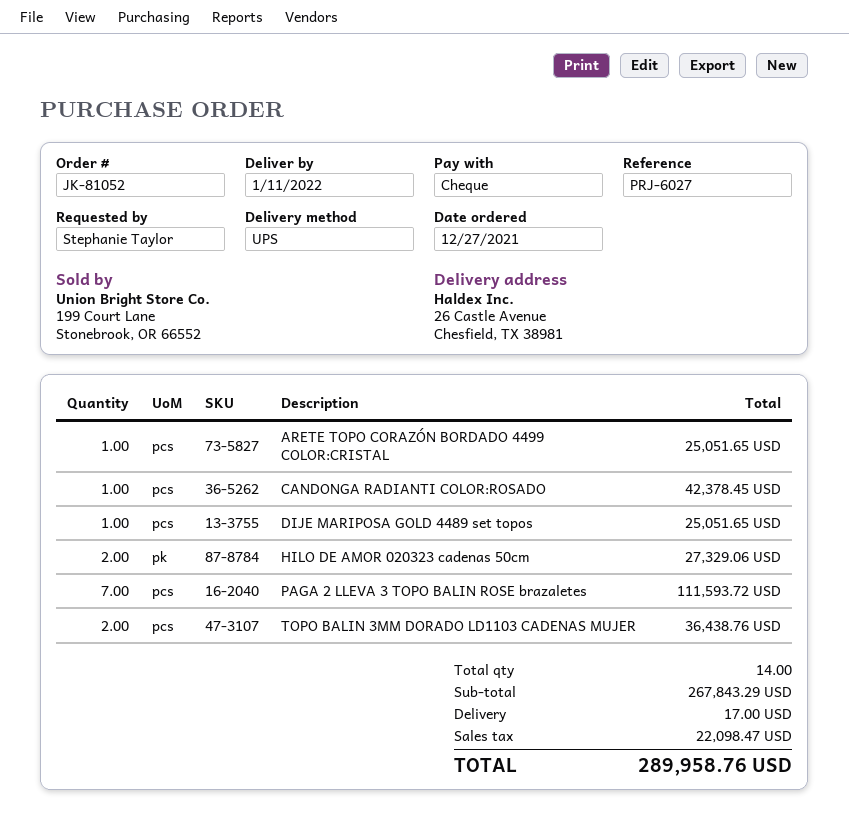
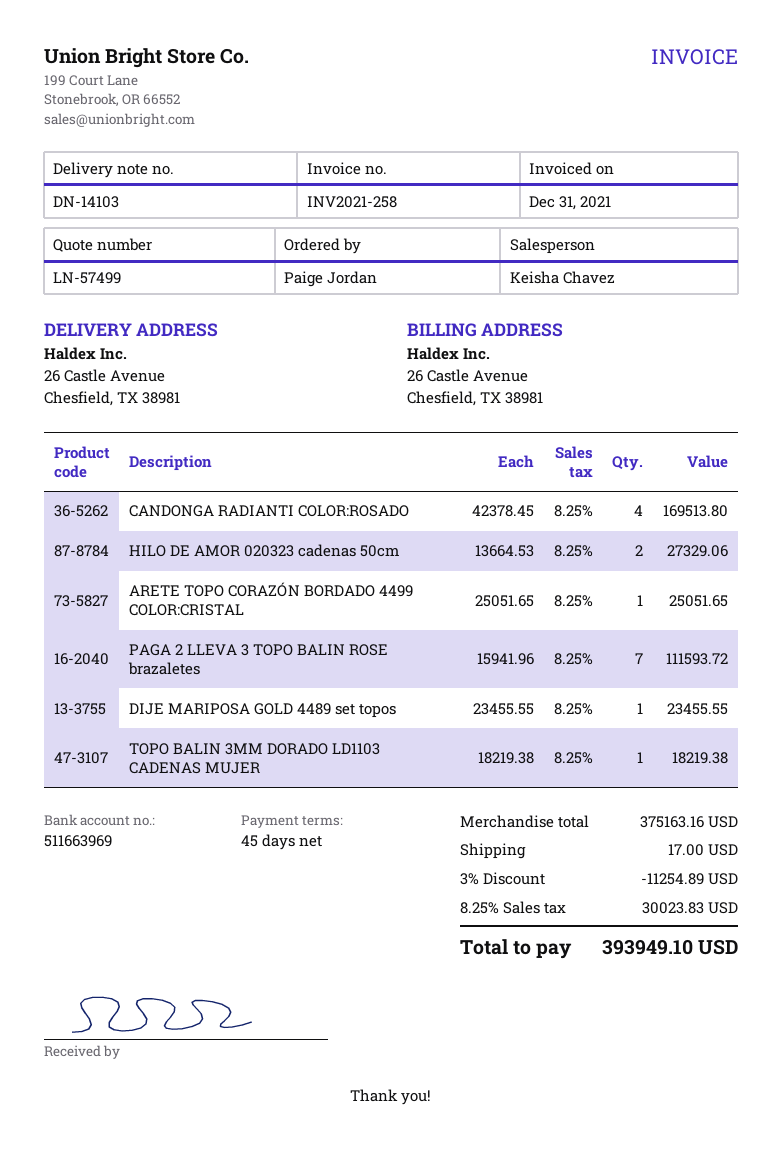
ordered by: Stephanie Taylor -> Paige Jordan
CANDONGA RADIANTI COLOR:ROSADO: 1 for 42378.45 -> 4 for 169513.80
DIJE MARIPOSA GOLD 4489 set topos: 1 for 25051.65 -> 1 for 23455.55
TOPO BALIN 3MM DORADO LD1103 CADENAS MUJER: 2 for 36438.76 -> 1 for 18219.38
subtotal: 267843.29 -> 375163.16
discount: none -> 3% = 11254.89
tax: 22098.47 -> 30023.83
total: 289958.76 -> 393949.10

